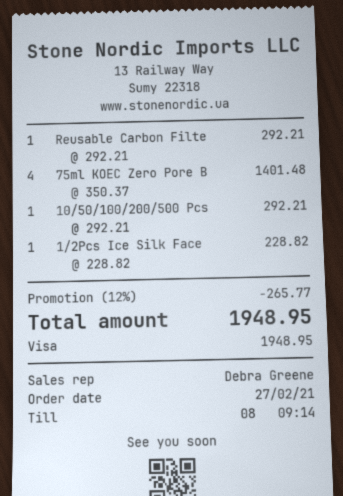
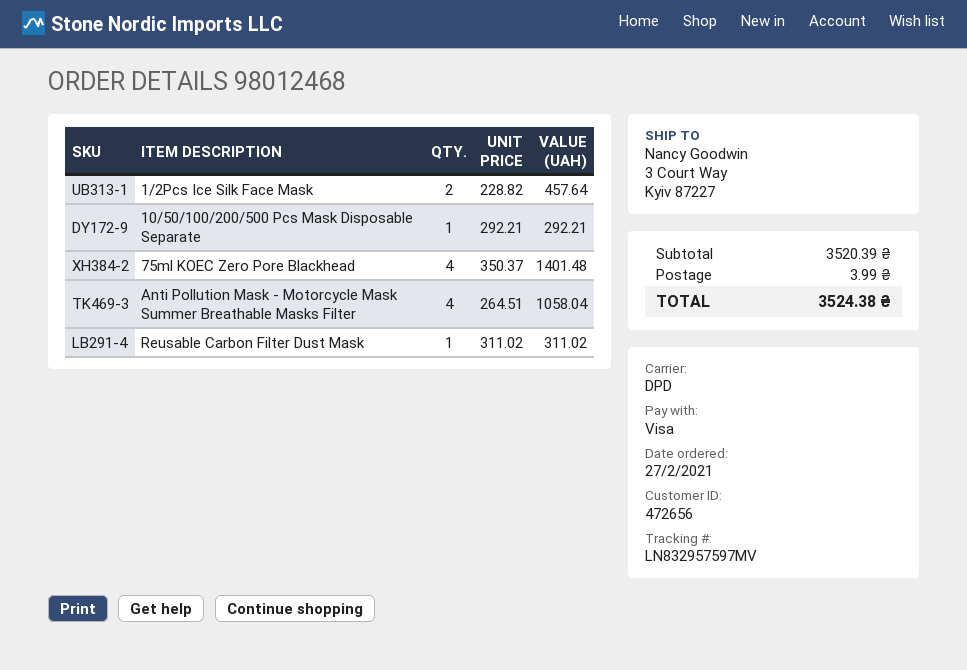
Reusable Carbon Filte: 1 x 292.21 = 292.21 -> 1 x 311.02 = 311.02
1/2Pcs Ice Silk Face: 1 x 228.82 = 228.82 -> 2 x 228.82 = 457.64
Anti Pollution Mask - Motorcycle Mask Summer Breathable Masks Filter: none -> 4 x 264.51 = 1058.04
discount: 12% = 265.77 -> none
shipping: none -> 3.99
total: 1948.95 -> 3524.38

